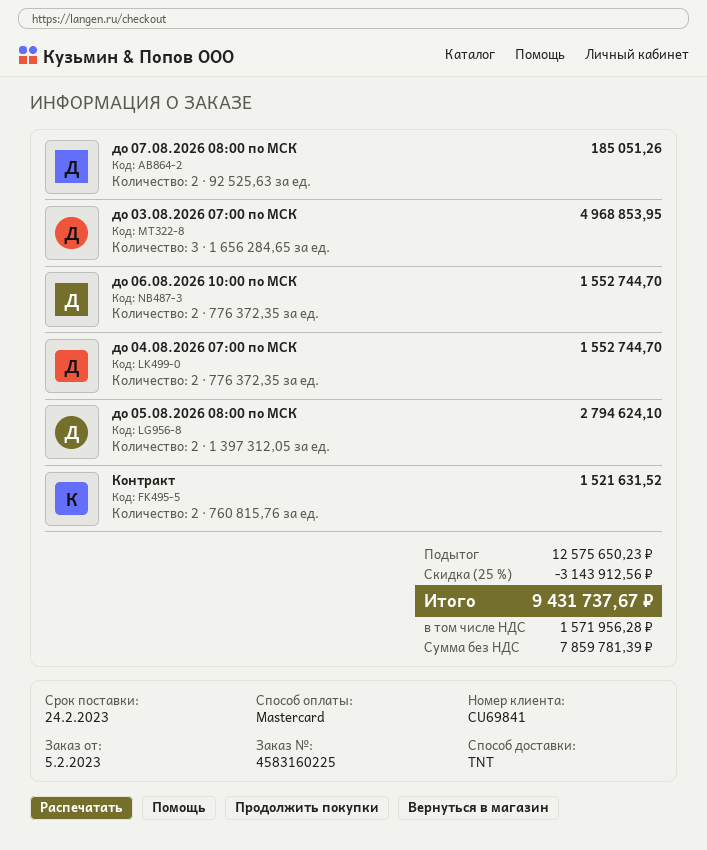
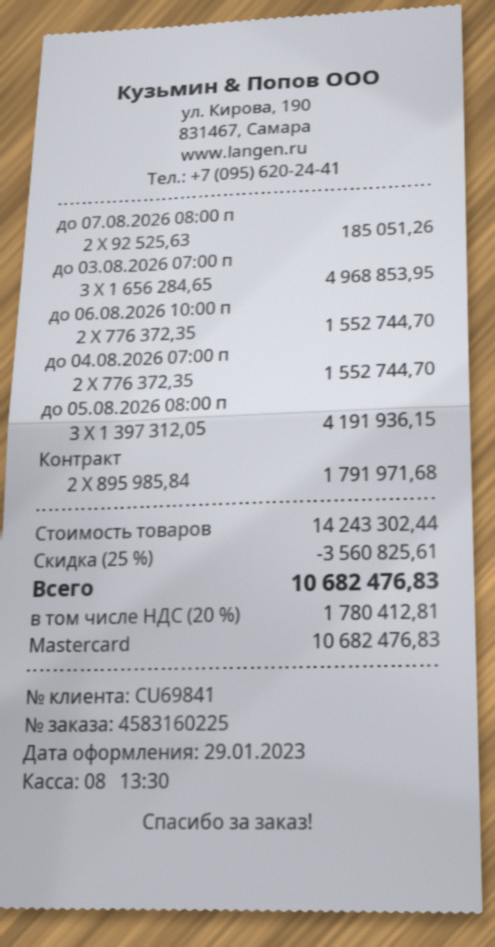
order date: 2023-02-05 -> 2023-01-29
до 05.08.2026 08:00 по МСК: 2 x 1397312.05 = 2794624.10 -> 3 x 1397312.05 = 4191936.15
Контракт: 2 x 760815.76 = 1521631.52 -> 2 x 895985.84 = 1791971.68
subtotal: 12575650.23 -> 14243302.44
discount: 25% = 3143912.56 -> 25% = 3560825.61
tax: 1571956.28 -> 1780412.81
total: 9431737.67 -> 10682476.83

